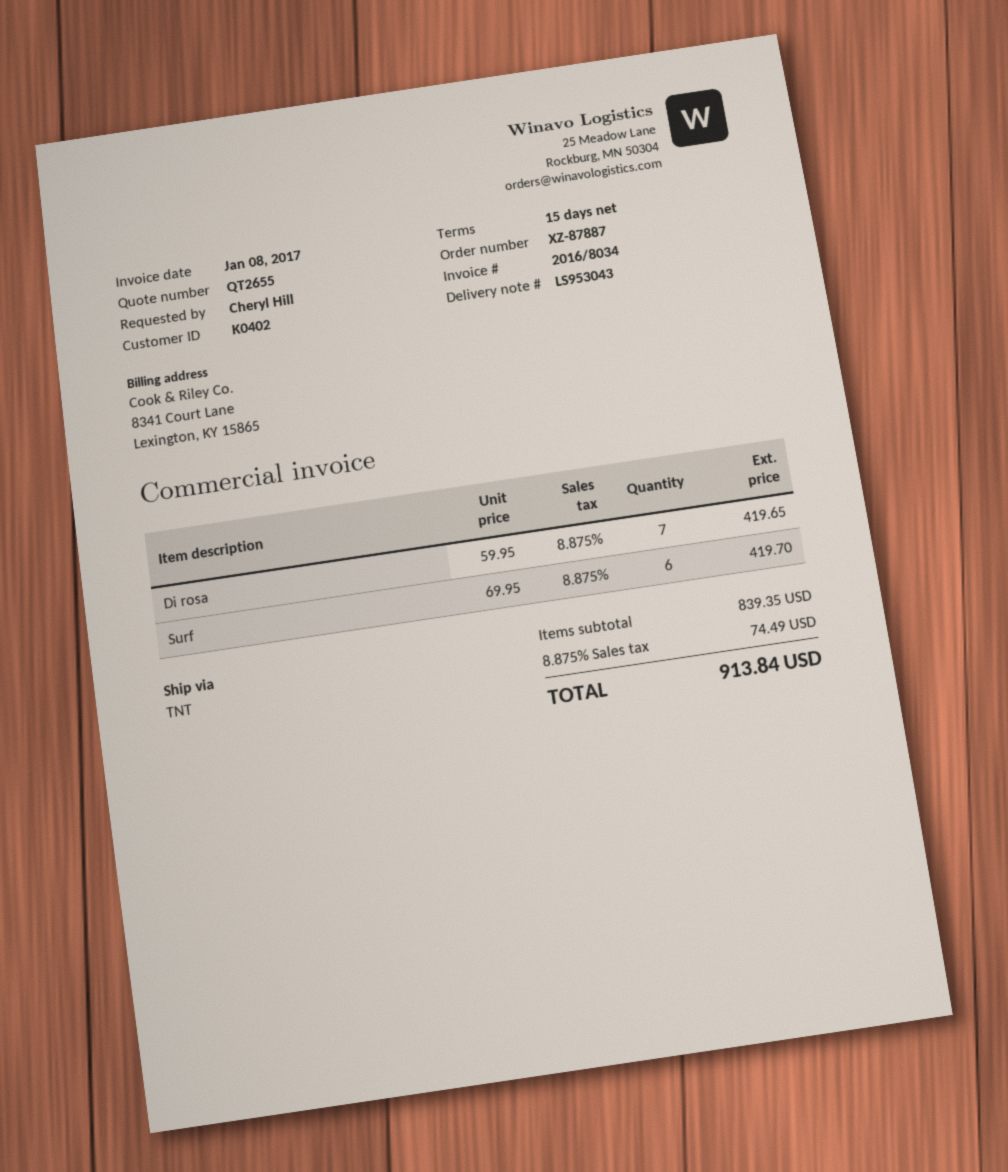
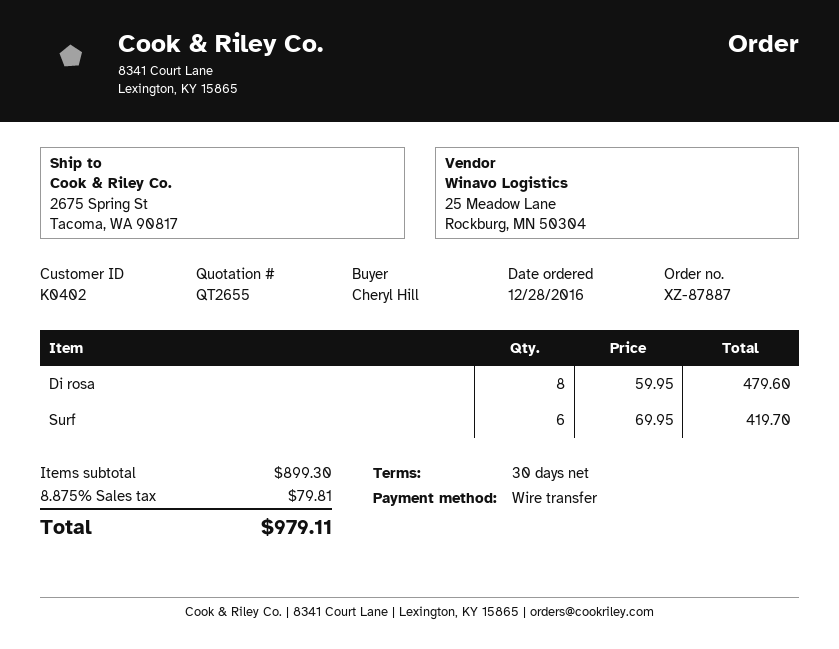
payment terms: 15 days -> 30 days
Di rosa: 7 x 59.95 = 419.65 -> 8 x 59.95 = 479.60
subtotal: 839.35 -> 899.30
tax: 8.875% = 74.49 -> 8.875% = 79.81
total: 913.84 -> 979.11

